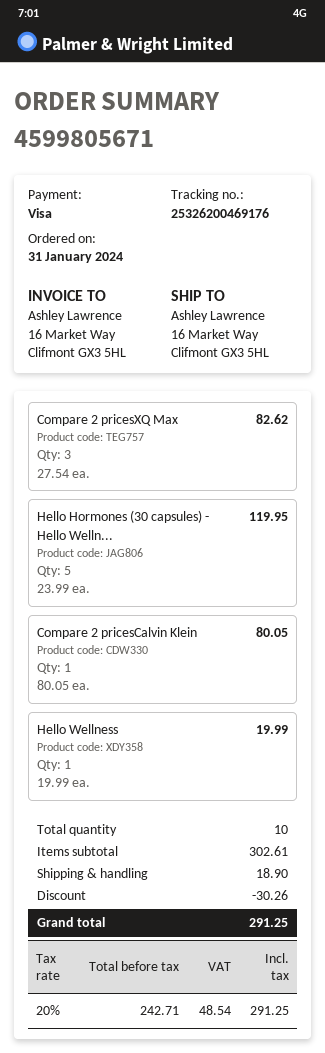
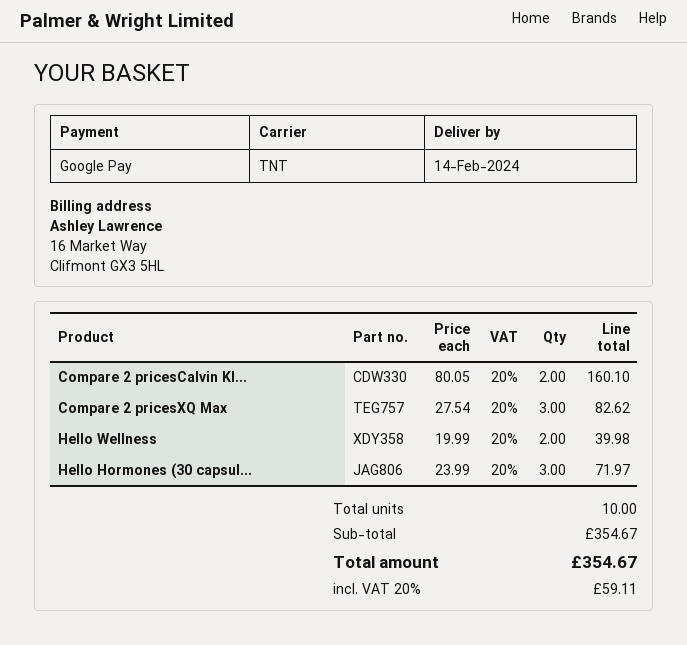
payment method: Visa -> Google Pay
Hello Hormones (30 capsules) - Hello Welln...: 5 x 23.99 = 119.95 -> 3 x 23.99 = 71.97
Compare 2 pricesCalvin Klein: 1 x 80.05 = 80.05 -> 2 x 80.05 = 160.10
Hello Wellness: 1 x 19.99 = 19.99 -> 2 x 19.99 = 39.98
subtotal: 302.61 -> 354.67
discount: 30.26 -> none
shipping: 18.90 -> none
tax: 20% = 48.54 -> 20% = 59.11
total: 291.25 -> 354.67

